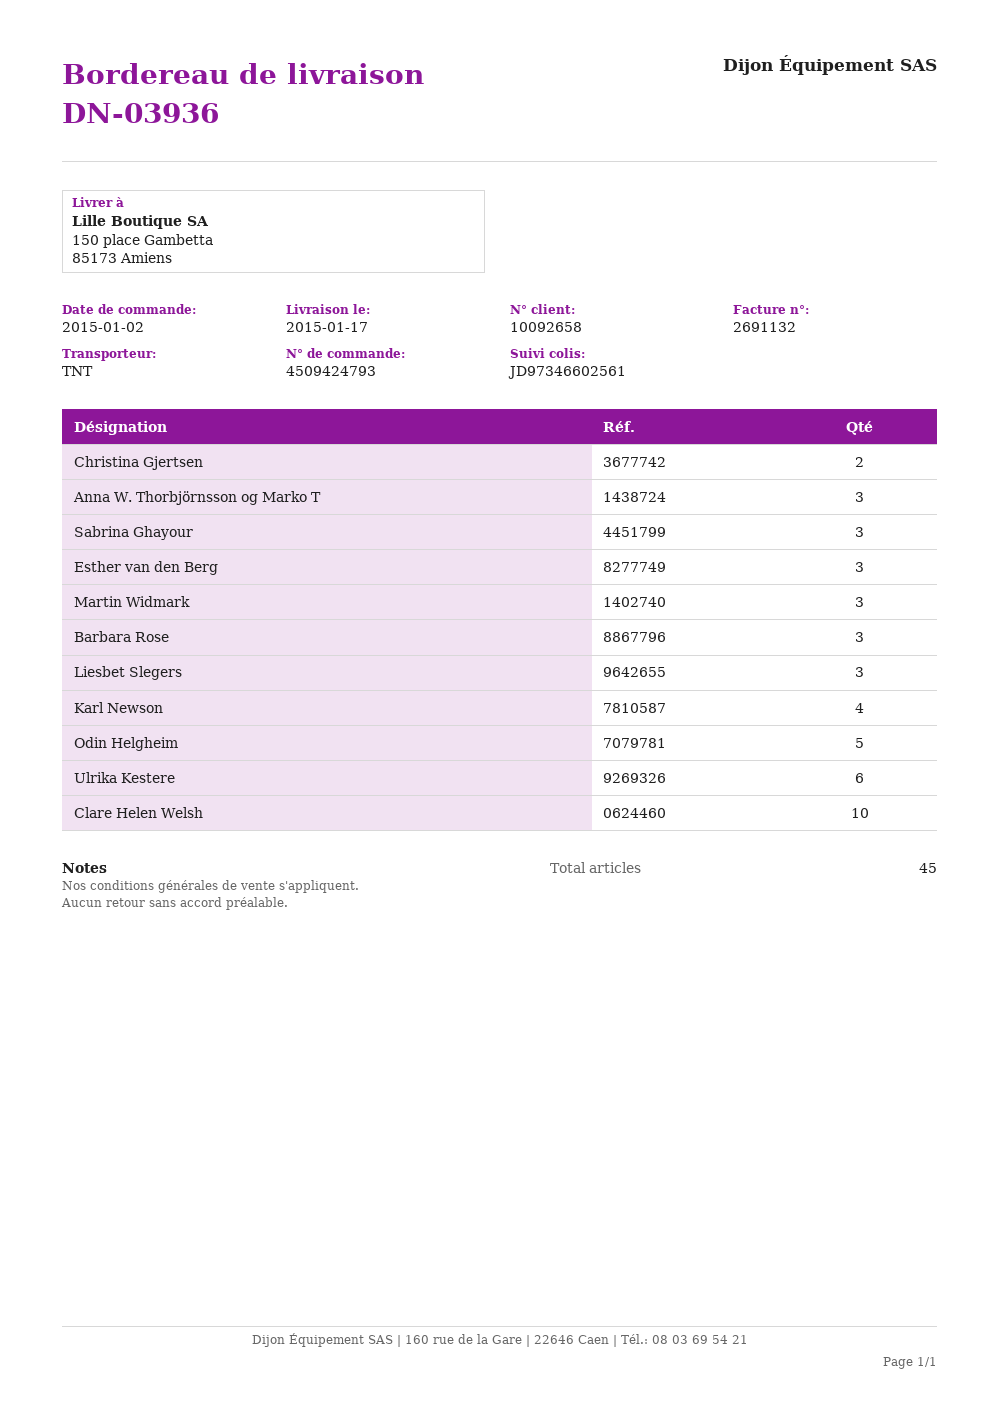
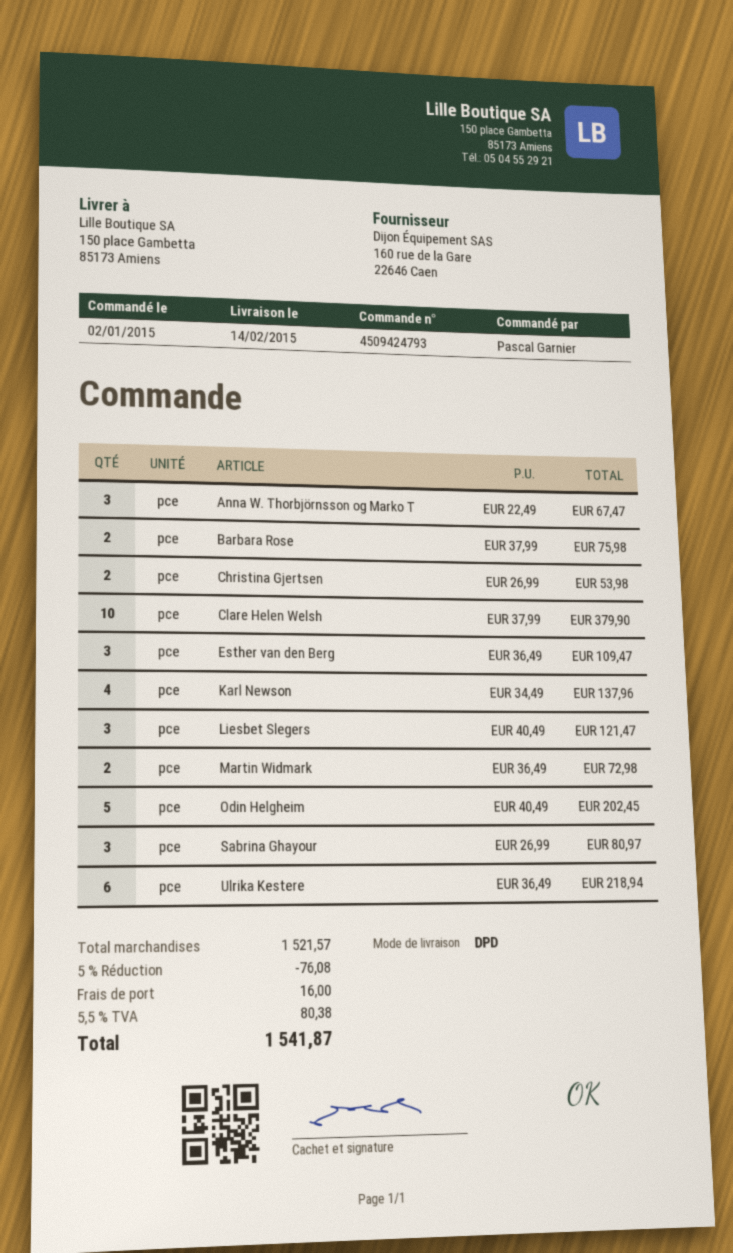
delivery date: 2015-01-17 -> 2015-02-14
shipping method: TNT -> DPD
Martin Widmark: 3 -> 2
Barbara Rose: 3 -> 2

